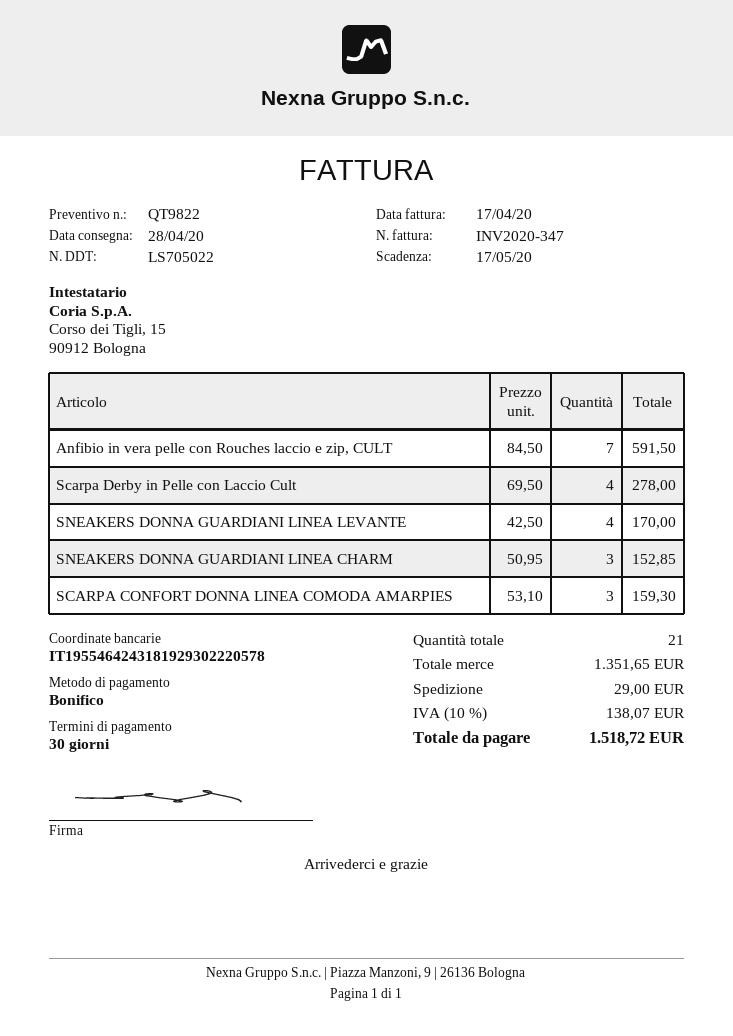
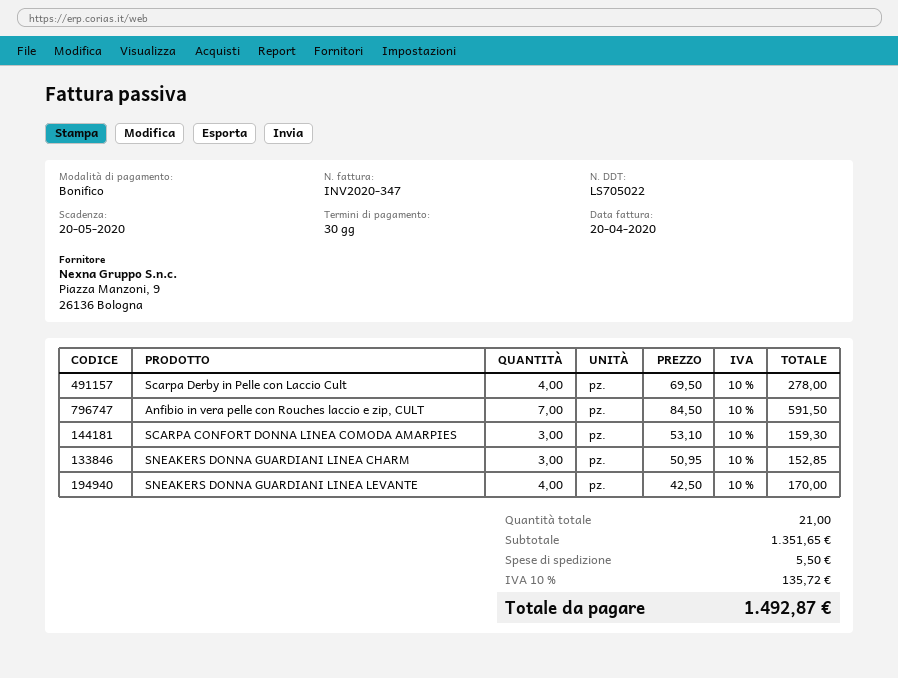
invoice date: 2020-04-17 -> 2020-04-20
due date: 2020-05-17 -> 2020-05-20
shipping: 29.00 -> 5.50
tax: 10% = 138.07 -> 10% = 135.72
total: 1518.72 -> 1492.87

